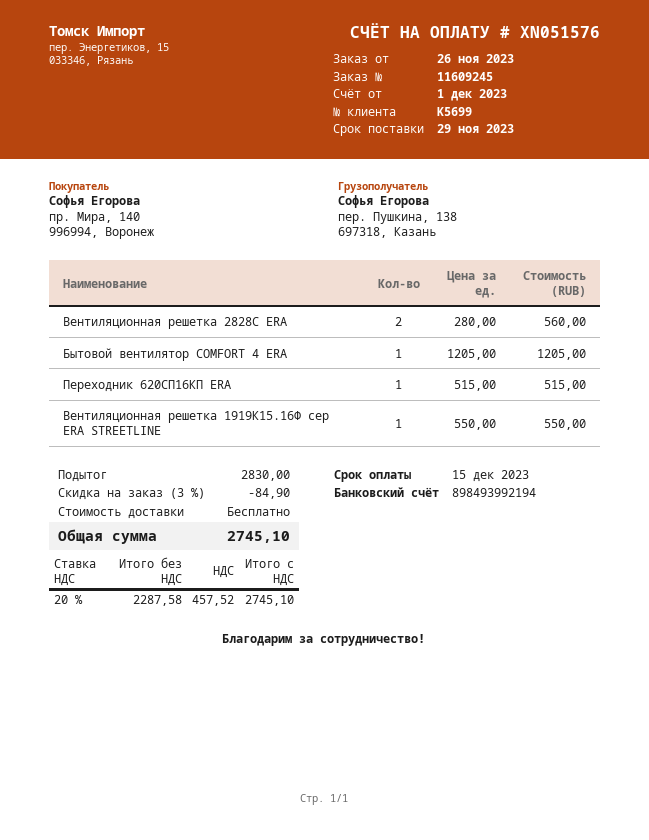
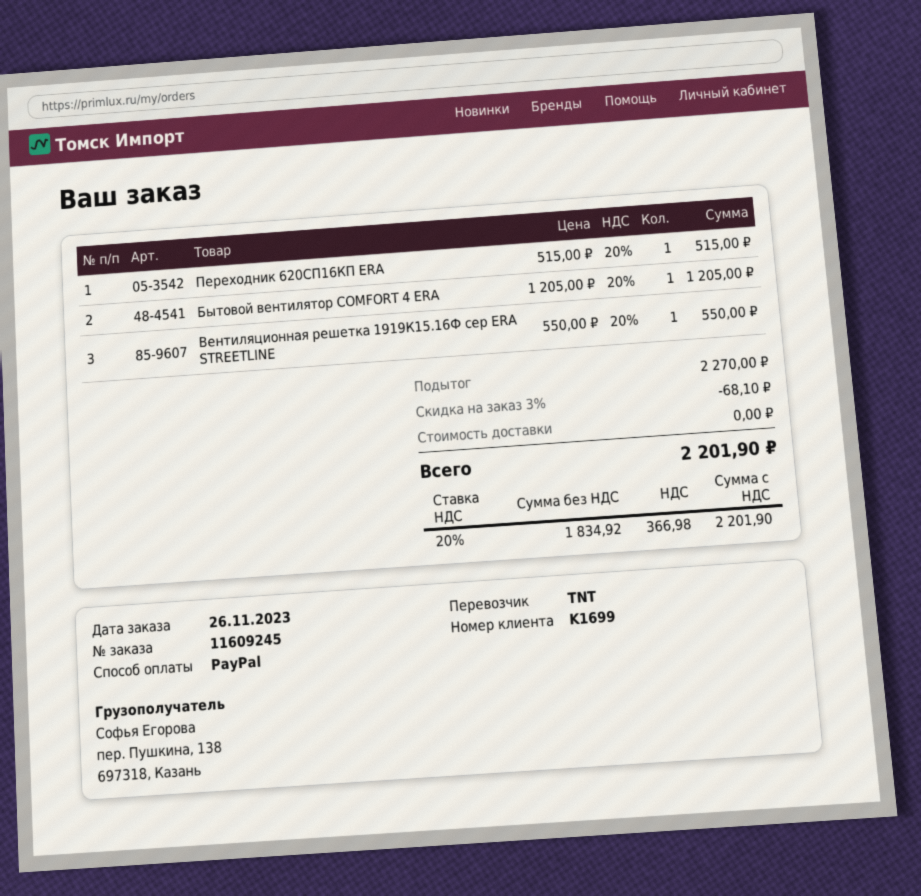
customer number: K5699 -> K1699
Вентиляционная решетка 2828С ERA: 2 x 280.00 = 560.00 -> none
subtotal: 2830.00 -> 2270.00
discount: 3% = 84.90 -> 3% = 68.10
net: 2287.58 -> 1834.92
tax: 20% = 457.52 -> 20% = 366.98
total: 2745.10 -> 2201.90

